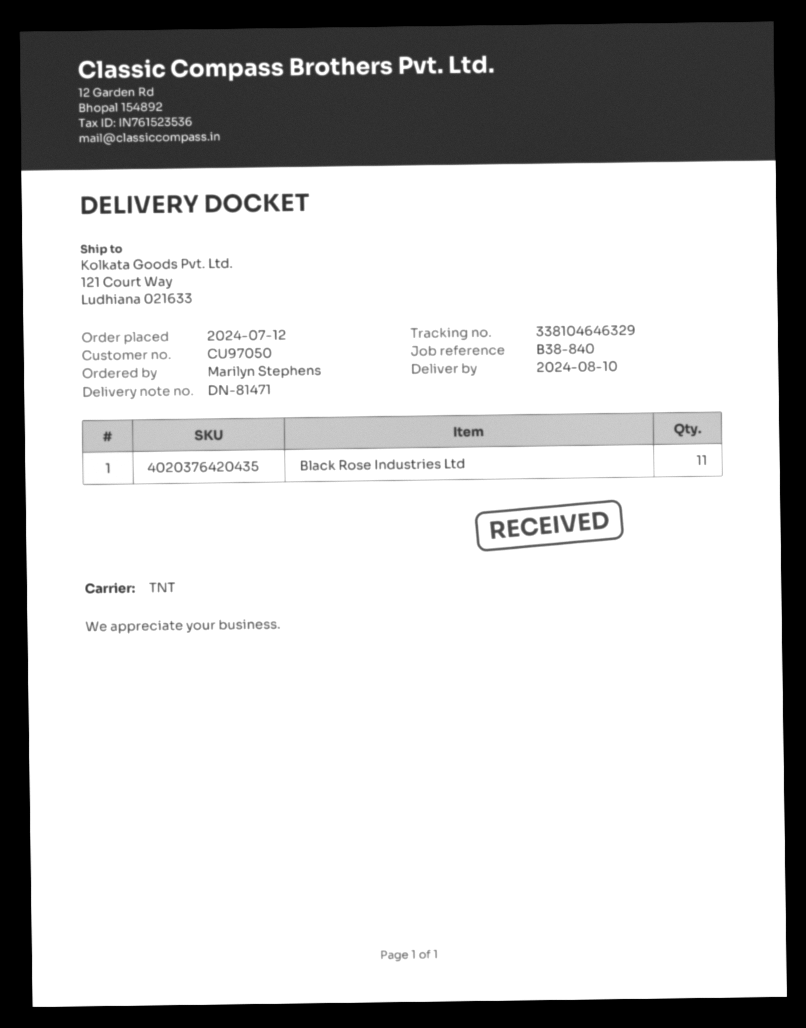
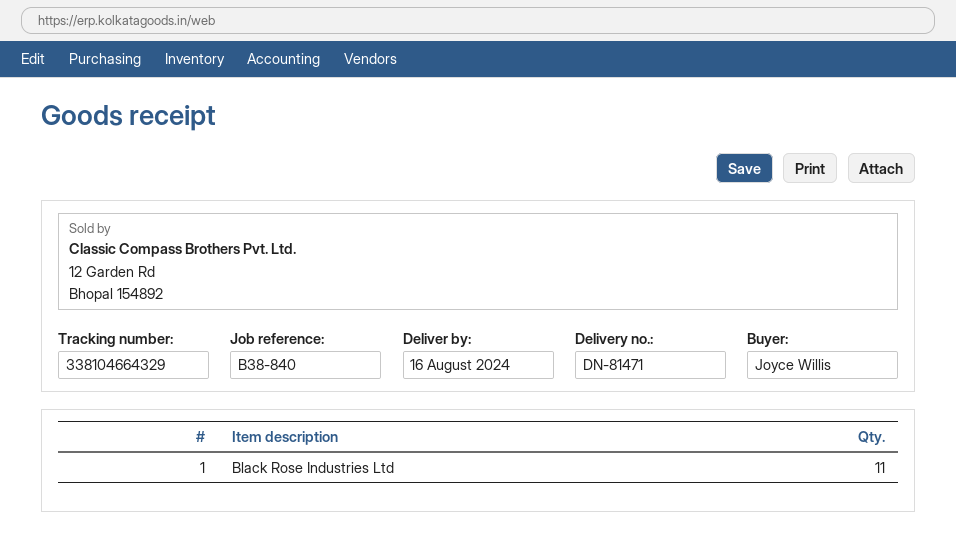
delivery date: 2024-08-10 -> 2024-08-16
ordered by: Marilyn Stephens -> Joyce Willis
tracking number: 338104646329 -> 338104664329

